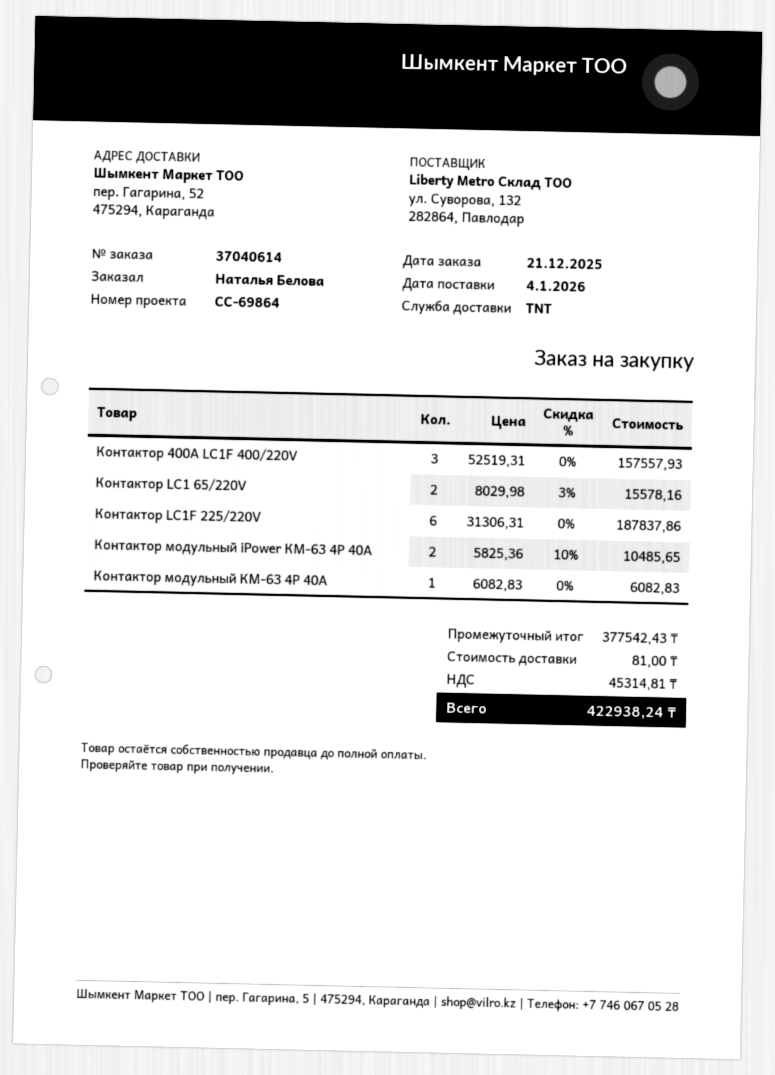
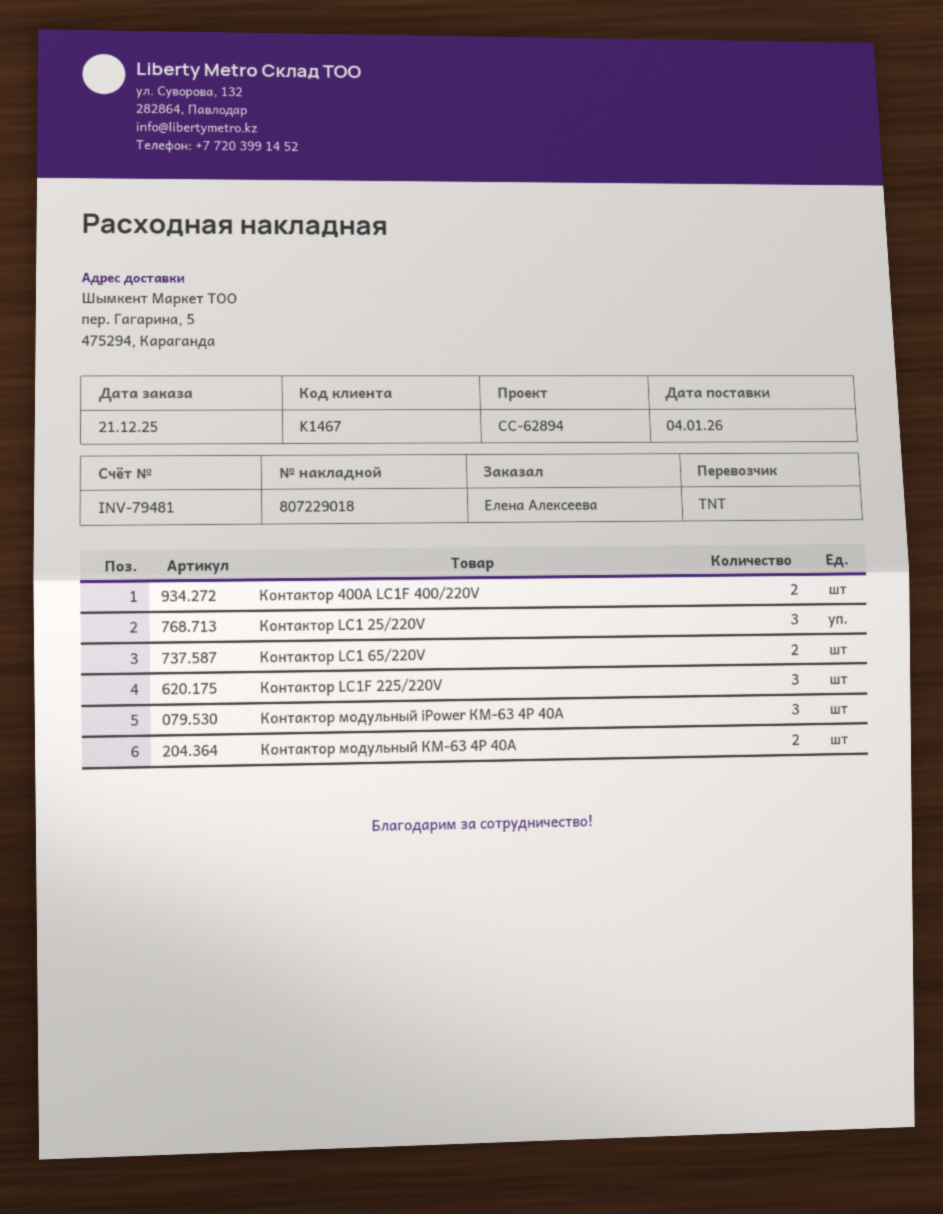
reference: CC-69864 -> CC-62894
ordered by: Наталья Белова -> Елена Алексеева
ship to: пер. Гагарина, 52, 475294, Караганда -> пер. Гагарина, 5, 475294, Караганда
Контактор 400А LC1F 400/220V: 3 -> 2
Контактор LC1F 225/220V: 6 -> 3
Контактор модульный iPower КМ-63 4Р 40А: 2 -> 3
Контактор модульный КМ-63 4Р 40А: 1 -> 2
Контактор LC1 25/220V: none -> 3

